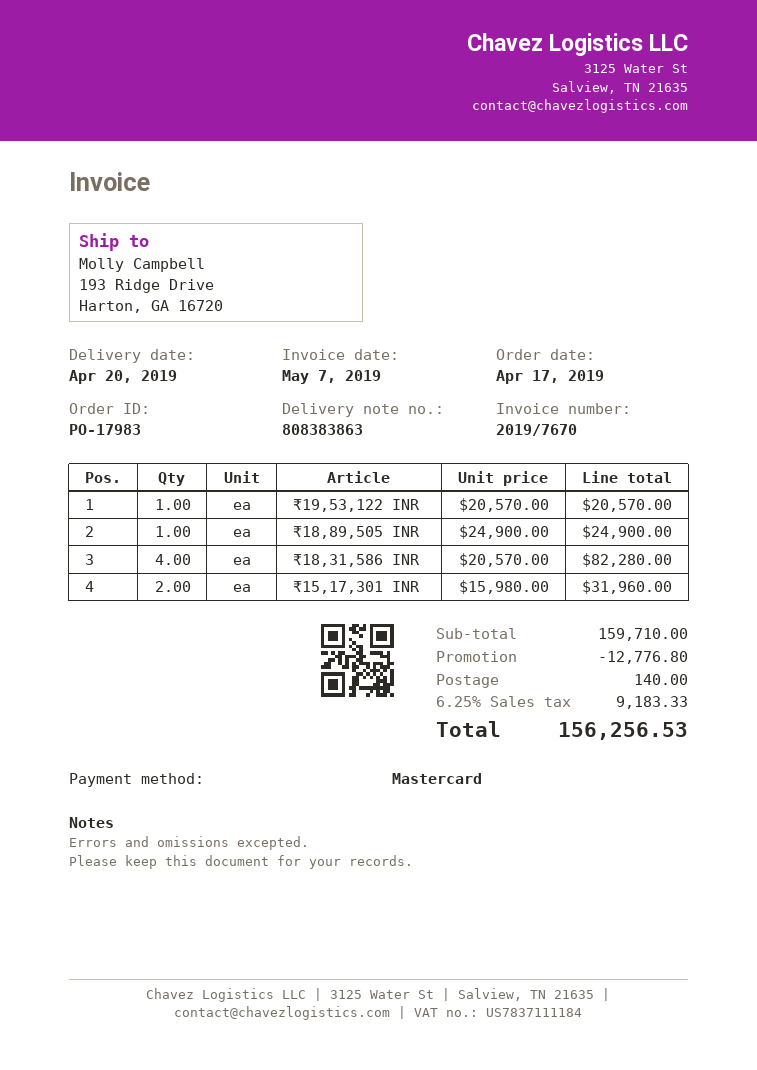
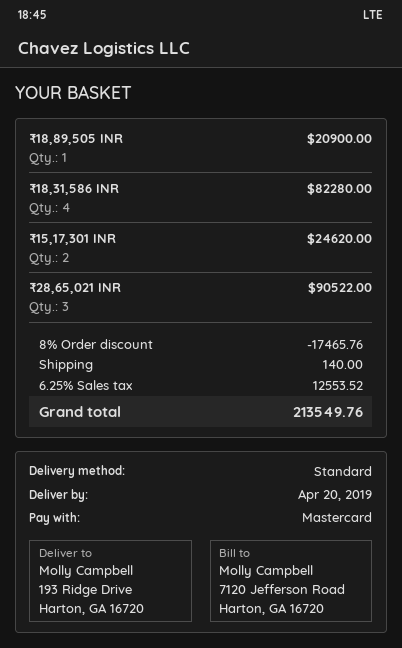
₹19,53,122 INR: 1 for 20570.00 -> none
₹18,89,505 INR: 1 for 24900.00 -> 1 for 20900.00
₹15,17,301 INR: 2 for 31960.00 -> 2 for 24620.00
₹28,65,021 INR: none -> 3 for 90522.00
discount: 12776.80 -> 17465.76
tax: 6.25% = 9183.33 -> 6.25% = 12553.52
total: 156256.53 -> 213549.76

